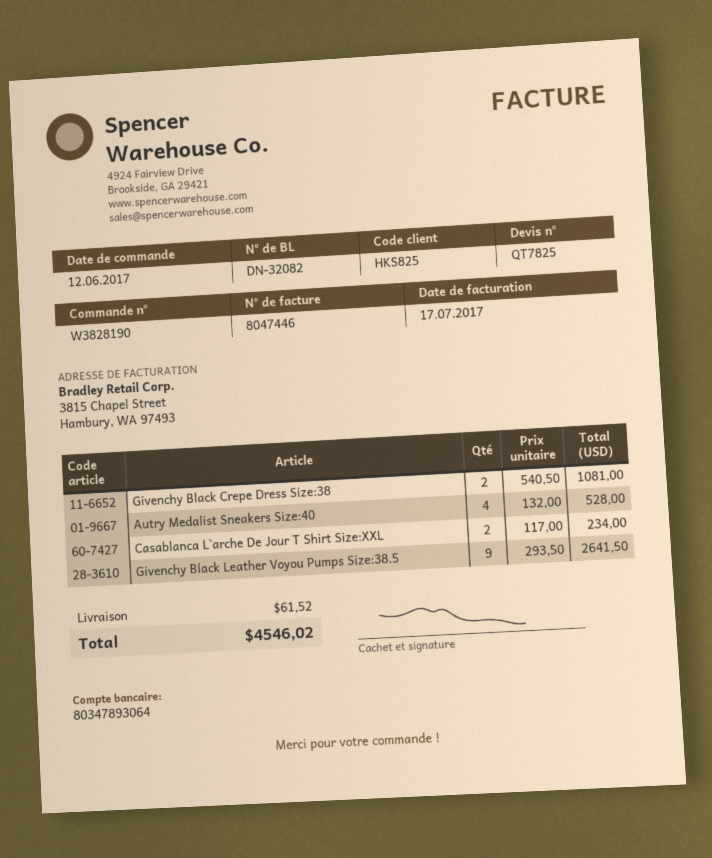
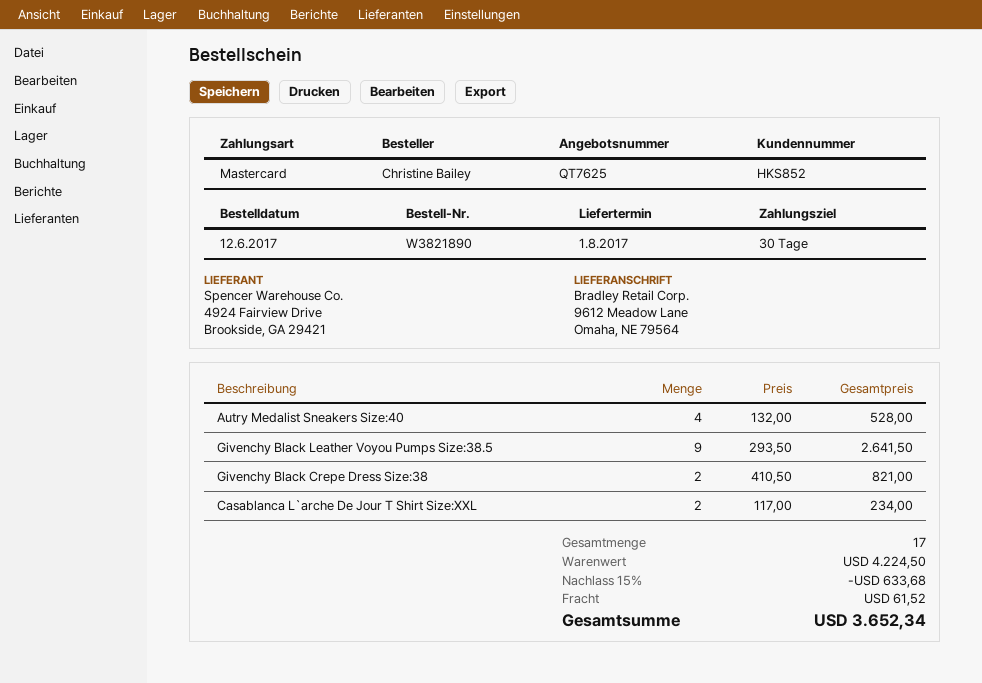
quote number: QT7825 -> QT7625
order number: W3828190 -> W3821890
customer number: HKS825 -> HKS852
Givenchy Black Crepe Dress Size:38: 2 x 540.50 = 1081.00 -> 2 x 410.50 = 821.00
discount: none -> 15% = 633.68
total: 4546.02 -> 3652.34

